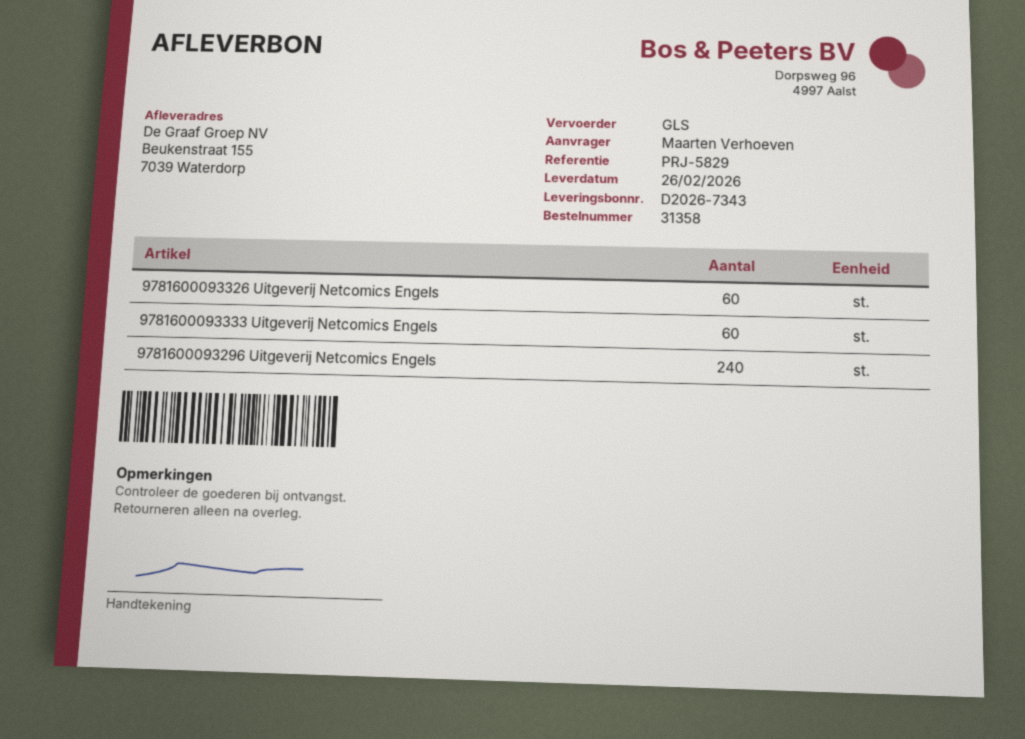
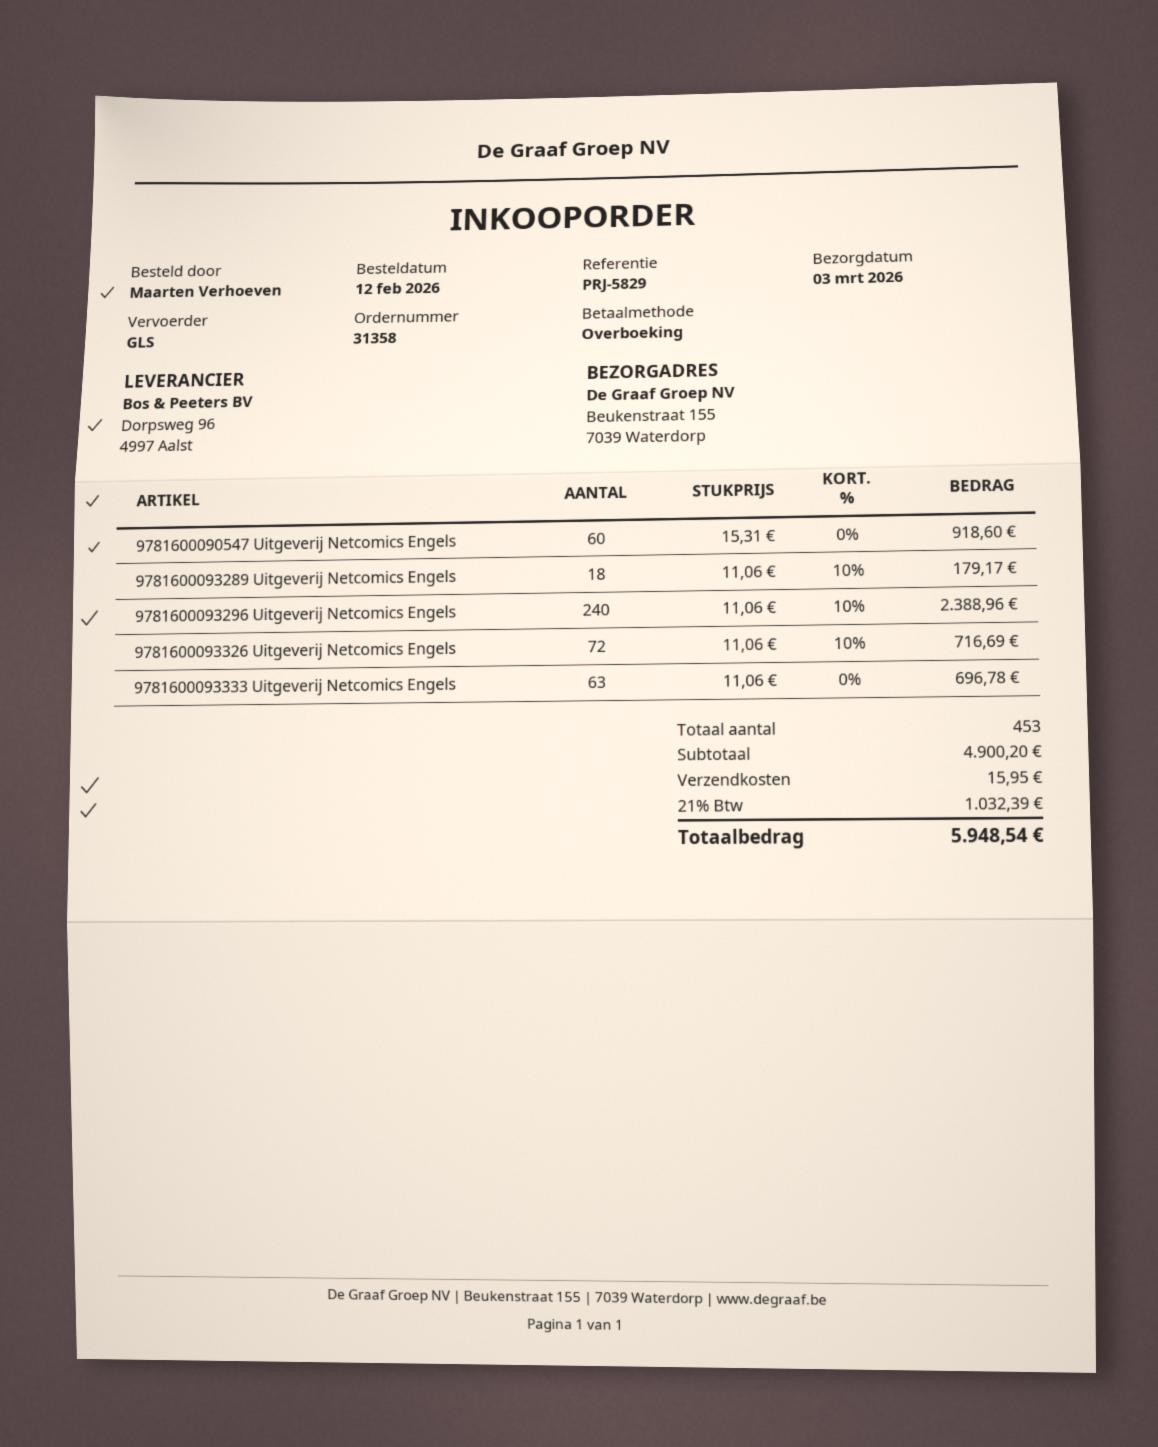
delivery date: 2026-02-26 -> 2026-03-03
9781600093326 Uitgeverij Netcomics Engels: 60 -> 72
9781600093333 Uitgeverij Netcomics Engels: 60 -> 63
9781600090547 Uitgeverij Netcomics Engels: none -> 60
9781600093289 Uitgeverij Netcomics Engels: none -> 18

